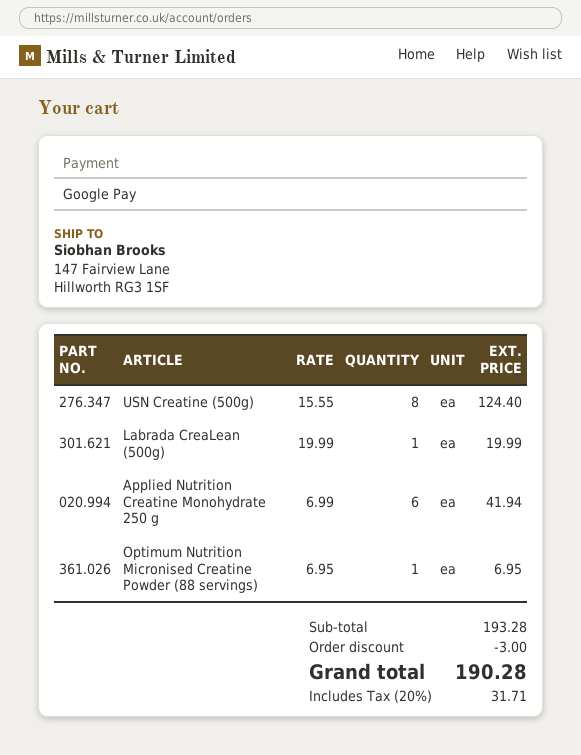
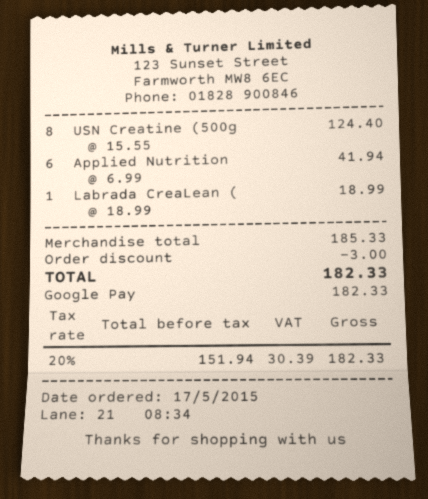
Labrada CreaLean (500g): 1 x 19.99 = 19.99 -> 1 x 18.99 = 18.99
Optimum Nutrition Micronised Creatine Powder (88 servings): 1 x 6.95 = 6.95 -> none
subtotal: 193.28 -> 185.33
tax: 20% = 31.71 -> 20% = 30.39
total: 190.28 -> 182.33

